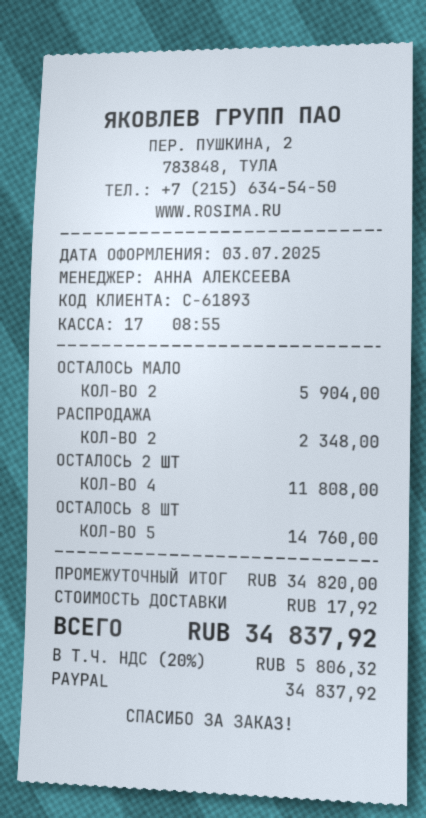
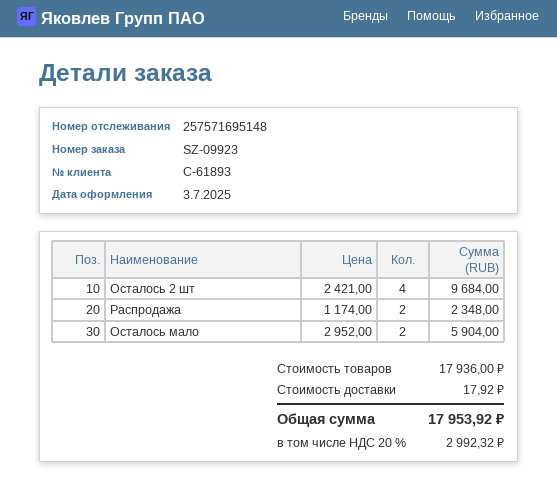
ОСТАЛОСЬ 2 ШТ: 4 for 11808.00 -> 4 for 9684.00
ОСТАЛОСЬ 8 ШТ: 5 for 14760.00 -> none
subtotal: 34820.00 -> 17936.00
tax: 20% = 5806.32 -> 20% = 2992.32
total: 34837.92 -> 17953.92

